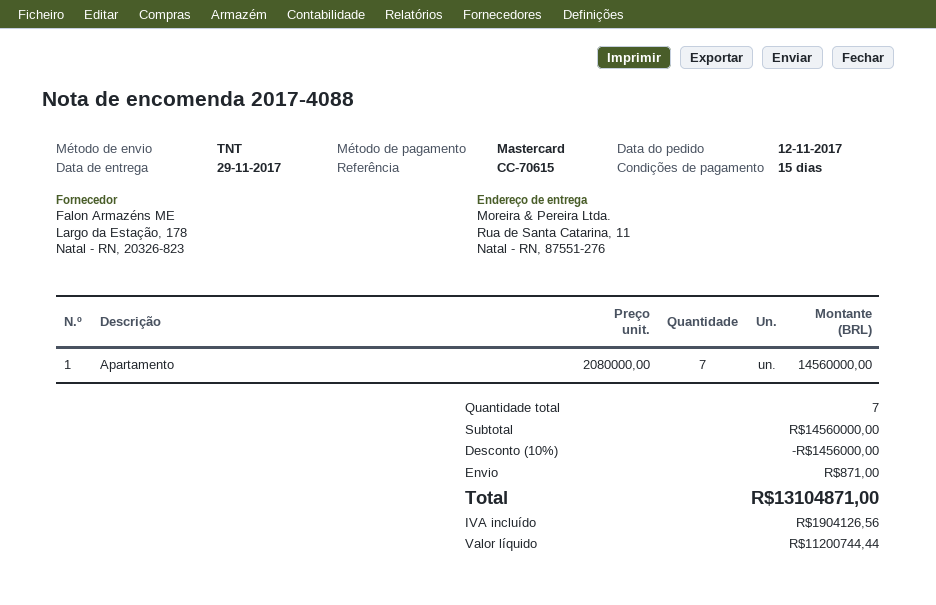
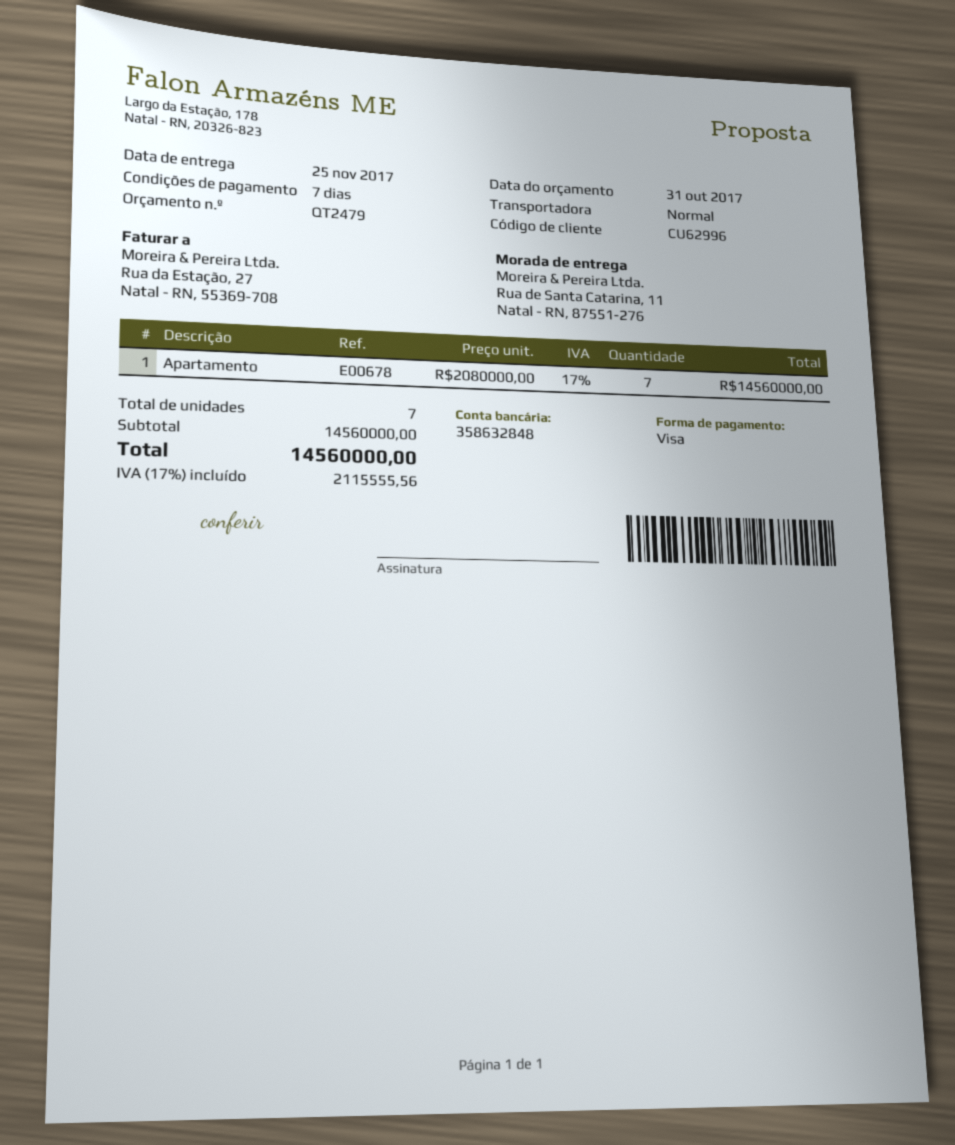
delivery date: 2017-11-29 -> 2017-11-25
payment terms: 15 days -> 7 days
payment method: Mastercard -> Visa
shipping method: TNT -> standard
discount: 10% = 1456000.00 -> none
shipping: 871.00 -> none
tax: 1904126.56 -> 2115555.56
total: 13104871.00 -> 14560000.00

